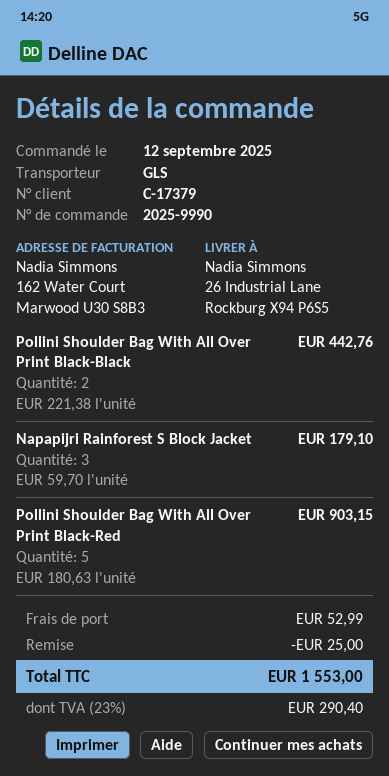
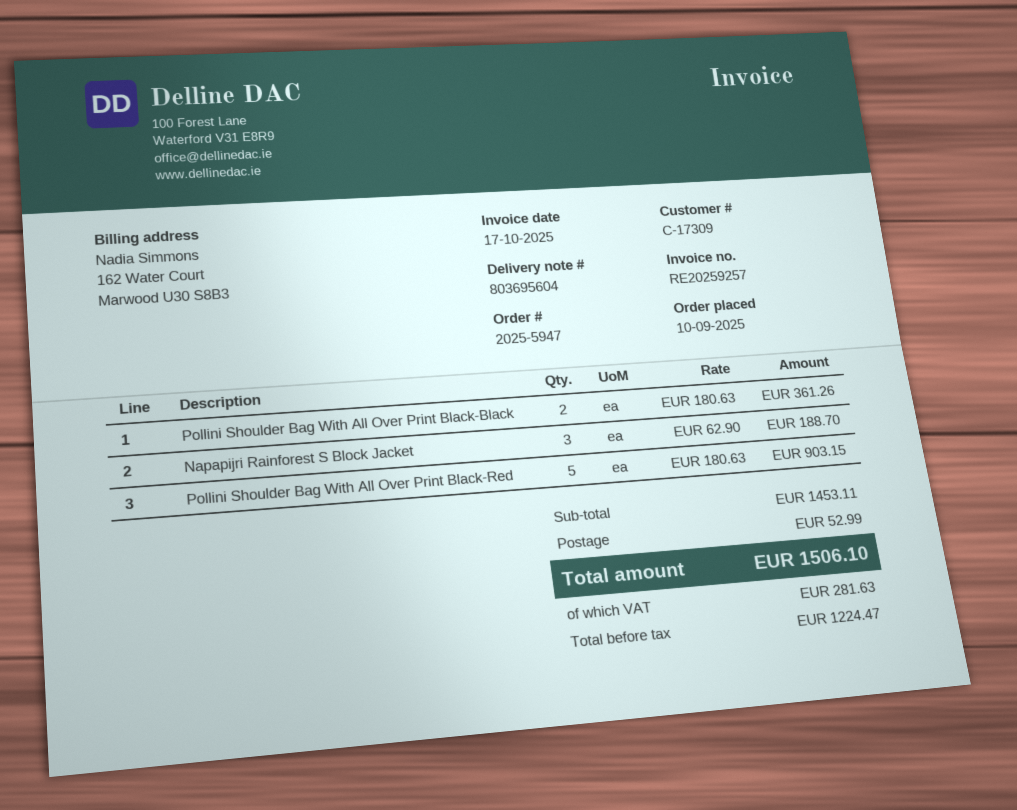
order number: 2025-9990 -> 2025-5947
order date: 2025-09-12 -> 2025-09-10
customer number: C-17379 -> C-17309
Pollini Shoulder Bag With All Over Print Black-Black: 2 x 221.38 = 442.76 -> 2 x 180.63 = 361.26
Napapijri Rainforest S Block Jacket: 3 x 59.70 = 179.10 -> 3 x 62.90 = 188.70
discount: 25.00 -> none
tax: 290.40 -> 281.63
total: 1553.00 -> 1506.10

